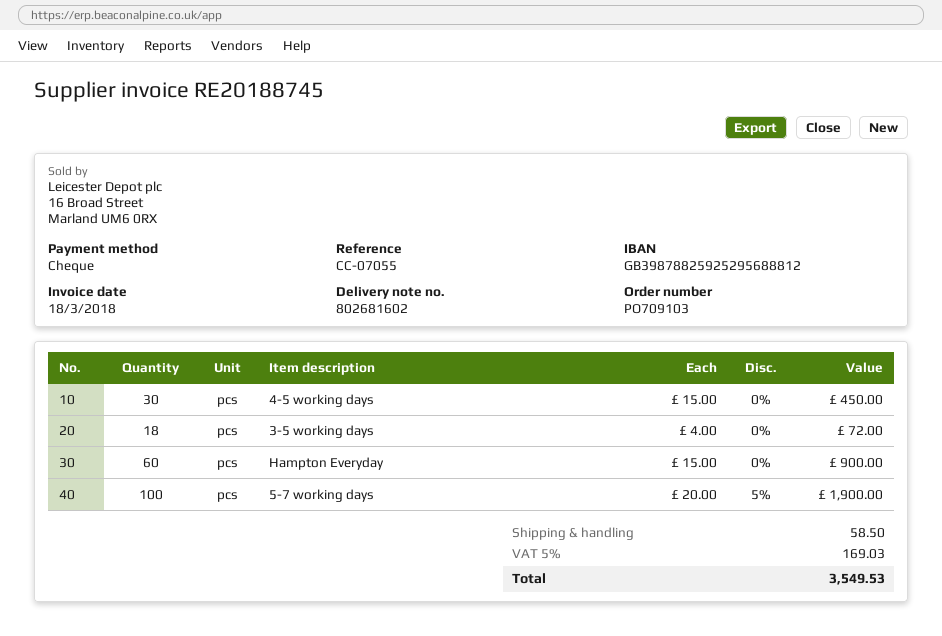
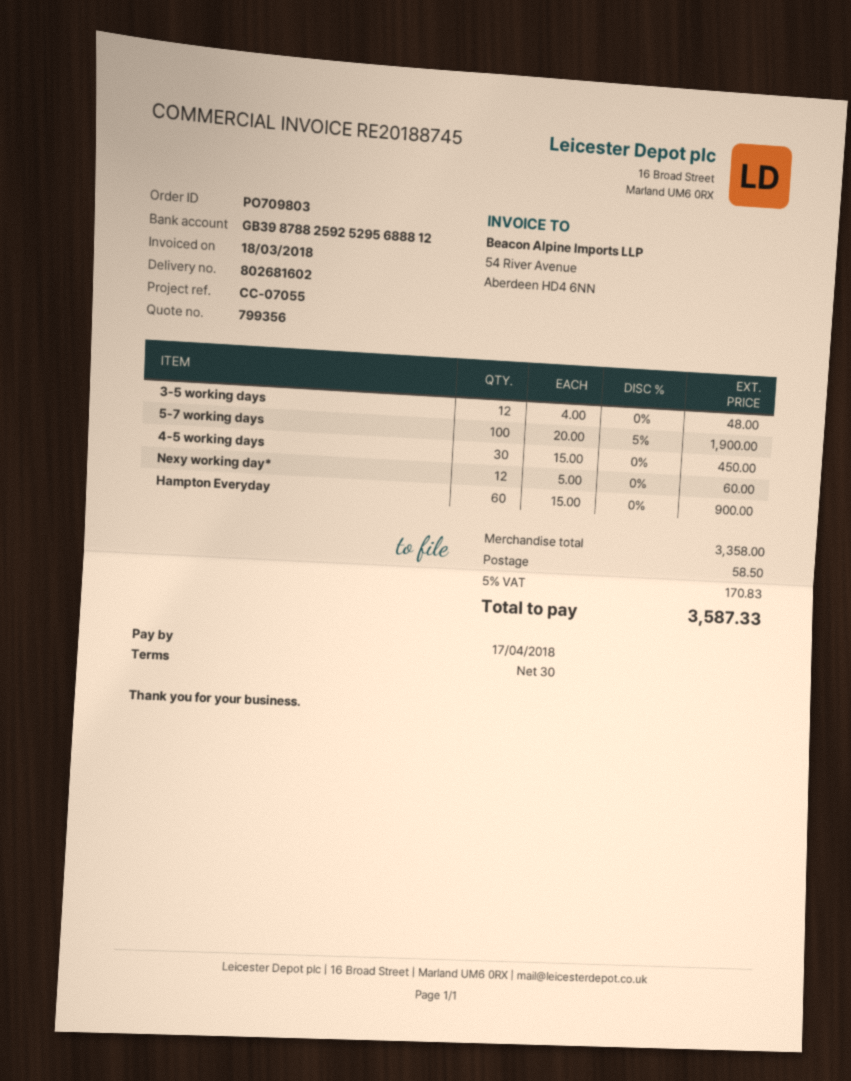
order number: PO709103 -> PO709803
3-5 working days: 18 x 4.00 = 72.00 -> 12 x 4.00 = 48.00
Nexy working day*: none -> 12 x 5.00 = 60.00
tax: 5% = 169.03 -> 5% = 170.83
total: 3549.53 -> 3587.33

